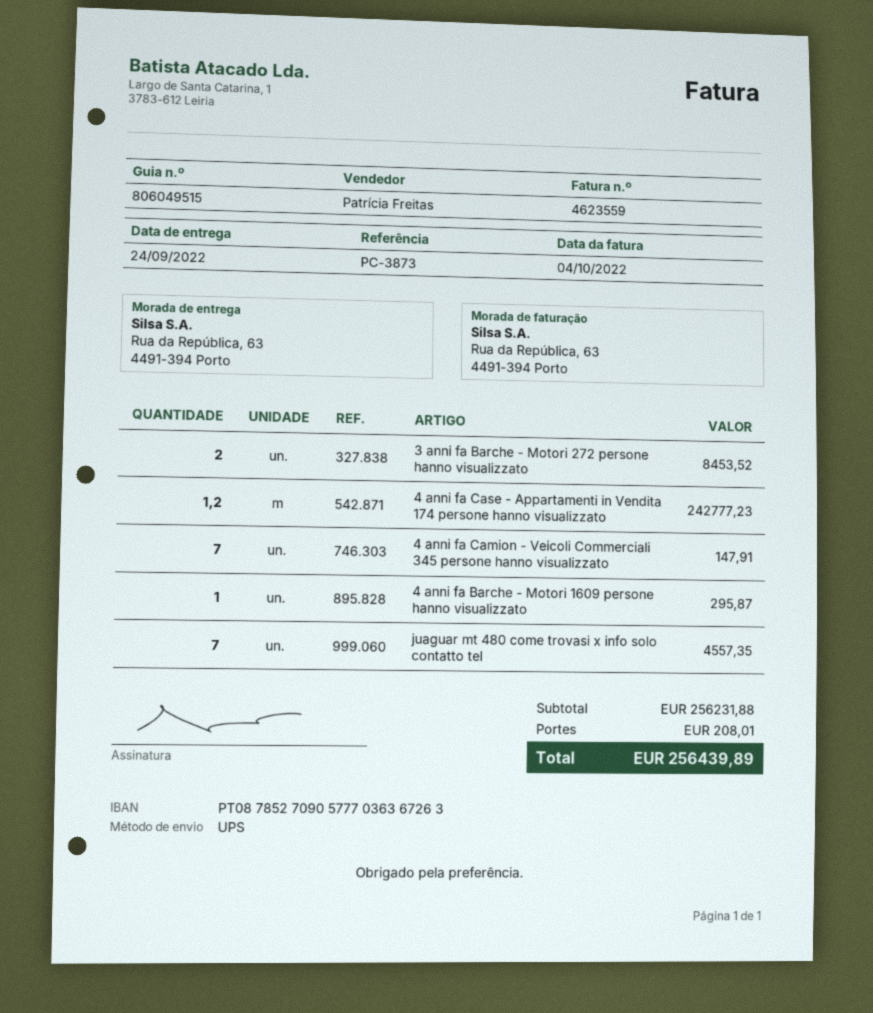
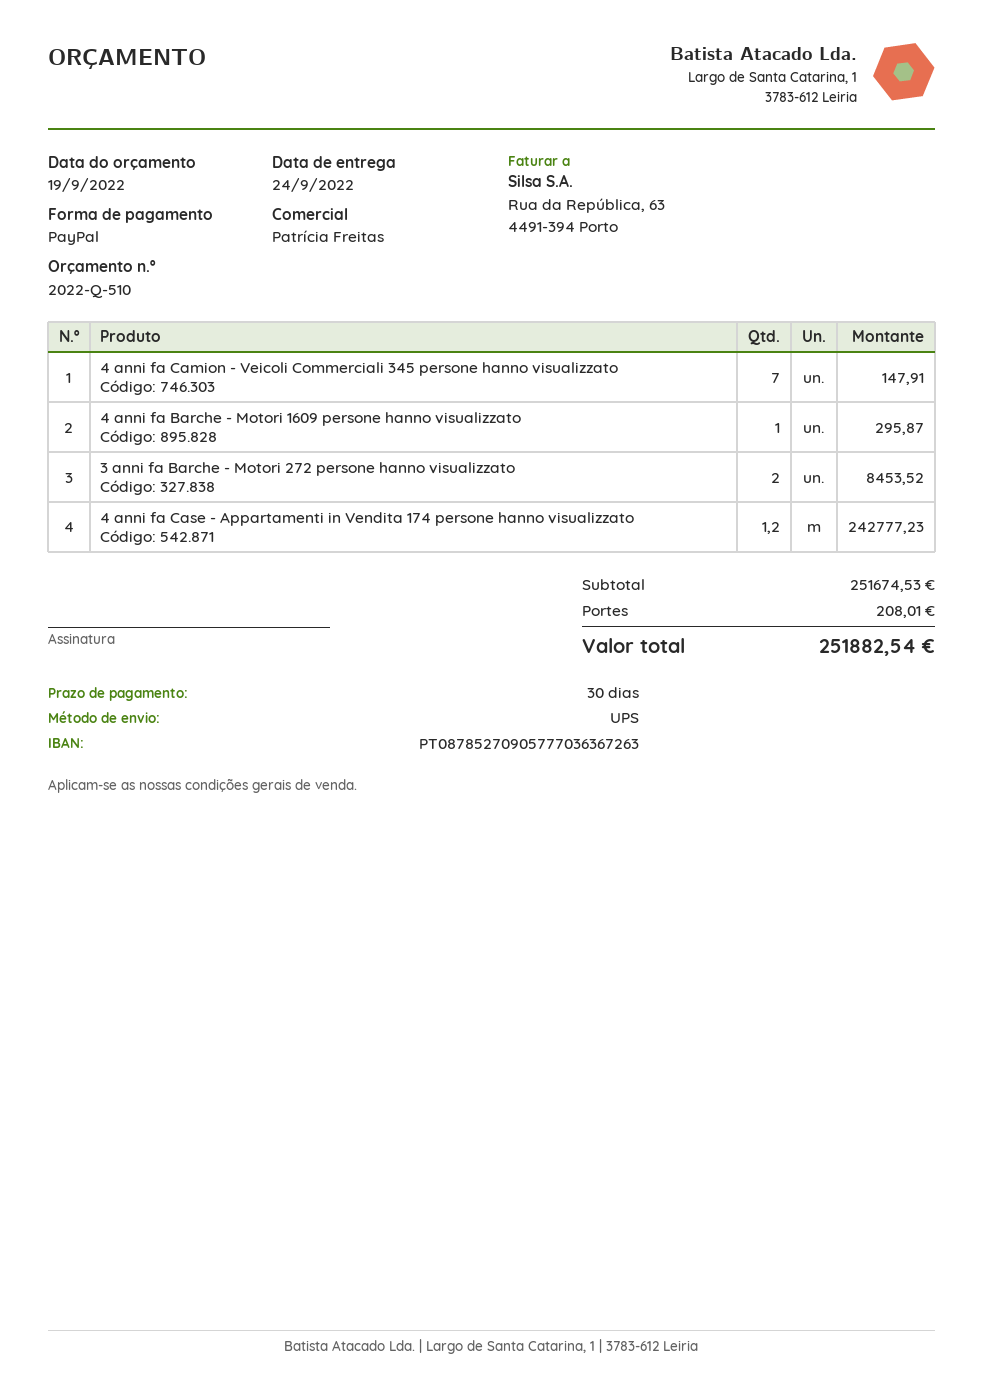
juaguar mt 480 come trovasi x info solo contatto tel: 7 for 4557.35 -> none
subtotal: 256231.88 -> 251674.53
total: 256439.89 -> 251882.54

